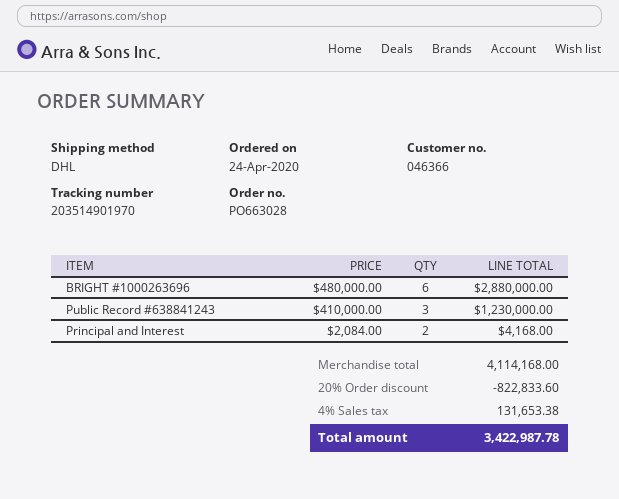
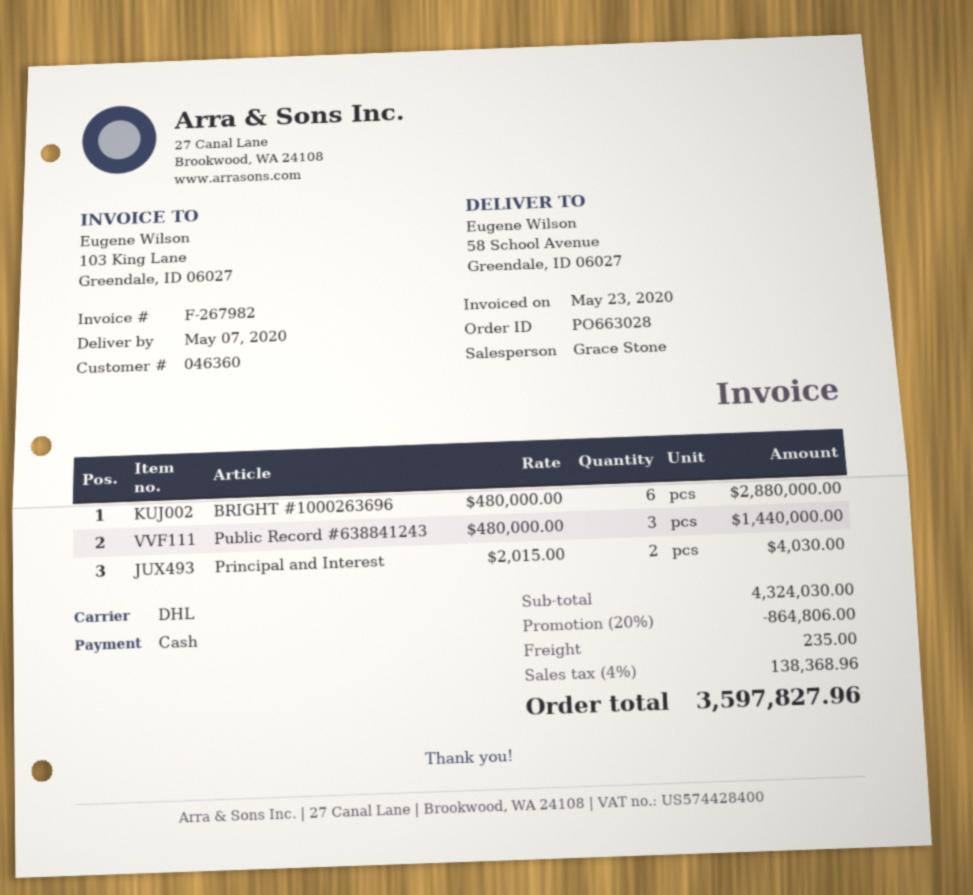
customer number: 046366 -> 046360
Public Record #638841243: 3 x 410000.00 = 1230000.00 -> 3 x 480000.00 = 1440000.00
Principal and Interest: 2 x 2084.00 = 4168.00 -> 2 x 2015.00 = 4030.00
subtotal: 4114168.00 -> 4324030.00
discount: 20% = 822833.60 -> 20% = 864806.00
shipping: none -> 235.00
tax: 4% = 131653.38 -> 4% = 138368.96
total: 3422987.78 -> 3597827.96

